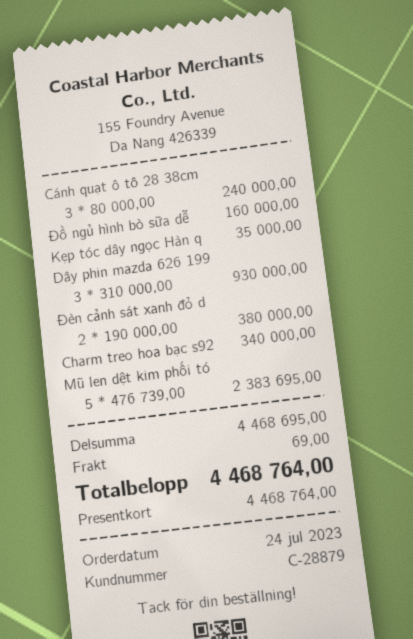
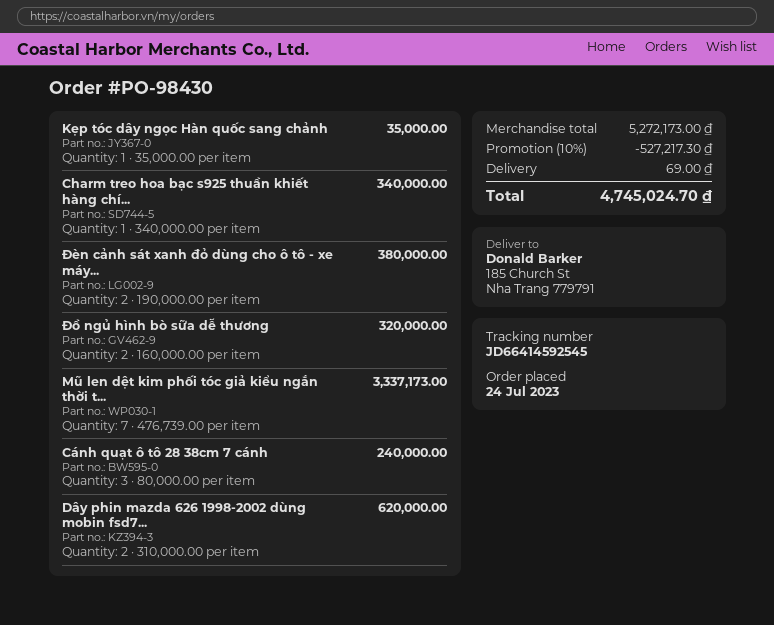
Đồ ngủ hình bò sữa dễ: 1 x 160000.00 = 160000.00 -> 2 x 160000.00 = 320000.00
Dây phin mazda 626 199: 3 x 310000.00 = 930000.00 -> 2 x 310000.00 = 620000.00
Mũ len dệt kim phối tó: 5 x 476739.00 = 2383695.00 -> 7 x 476739.00 = 3337173.00
subtotal: 4468695.00 -> 5272173.00
discount: none -> 10% = 527217.30
total: 4468764.00 -> 4745024.70

